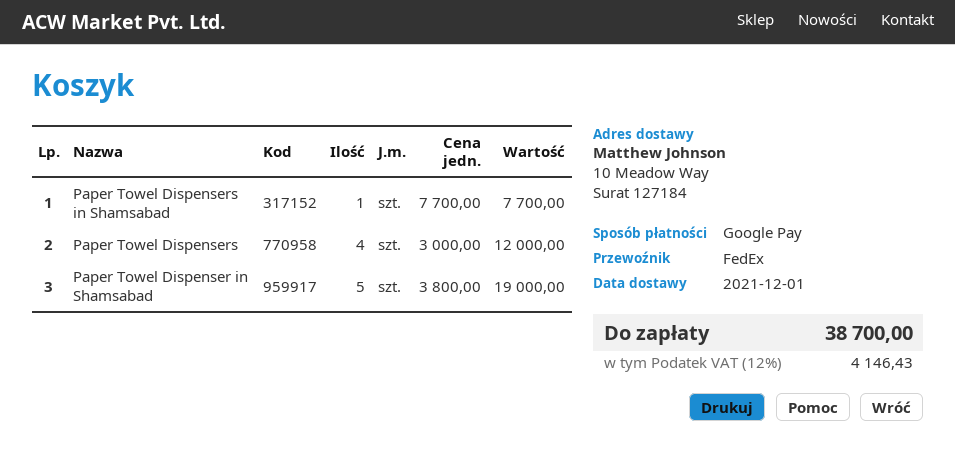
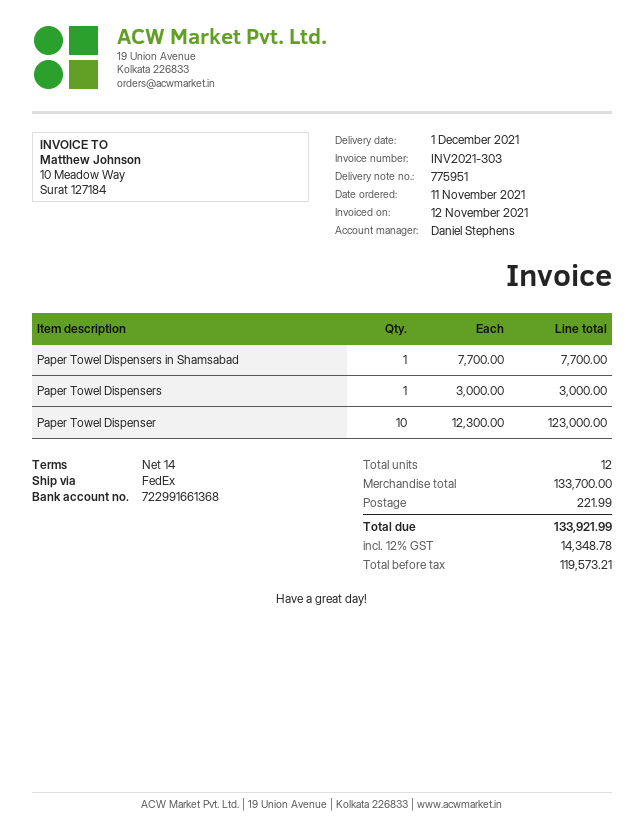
Paper Towel Dispensers: 4 x 3000.00 = 12000.00 -> 1 x 3000.00 = 3000.00
Paper Towel Dispenser in Shamsabad: 5 x 3800.00 = 19000.00 -> none
Paper Towel Dispenser: none -> 10 x 12300.00 = 123000.00
shipping: none -> 221.99
tax: 12% = 4146.43 -> 12% = 14348.78
total: 38700.00 -> 133921.99

